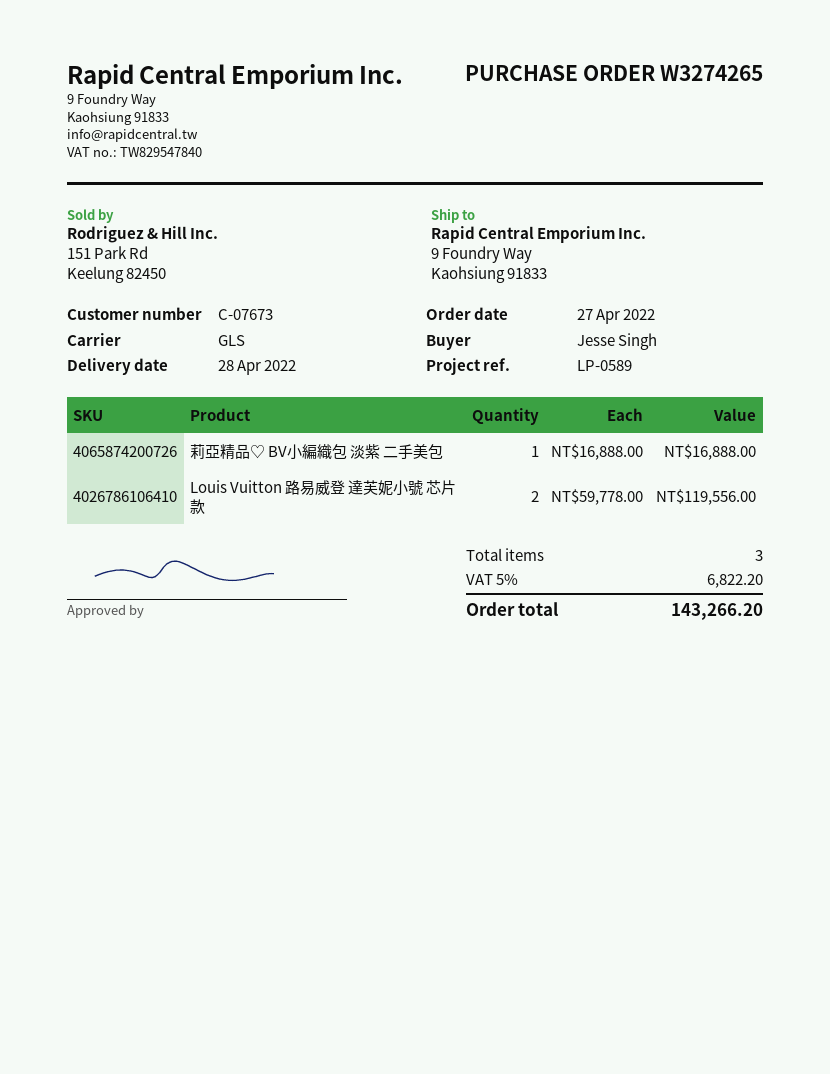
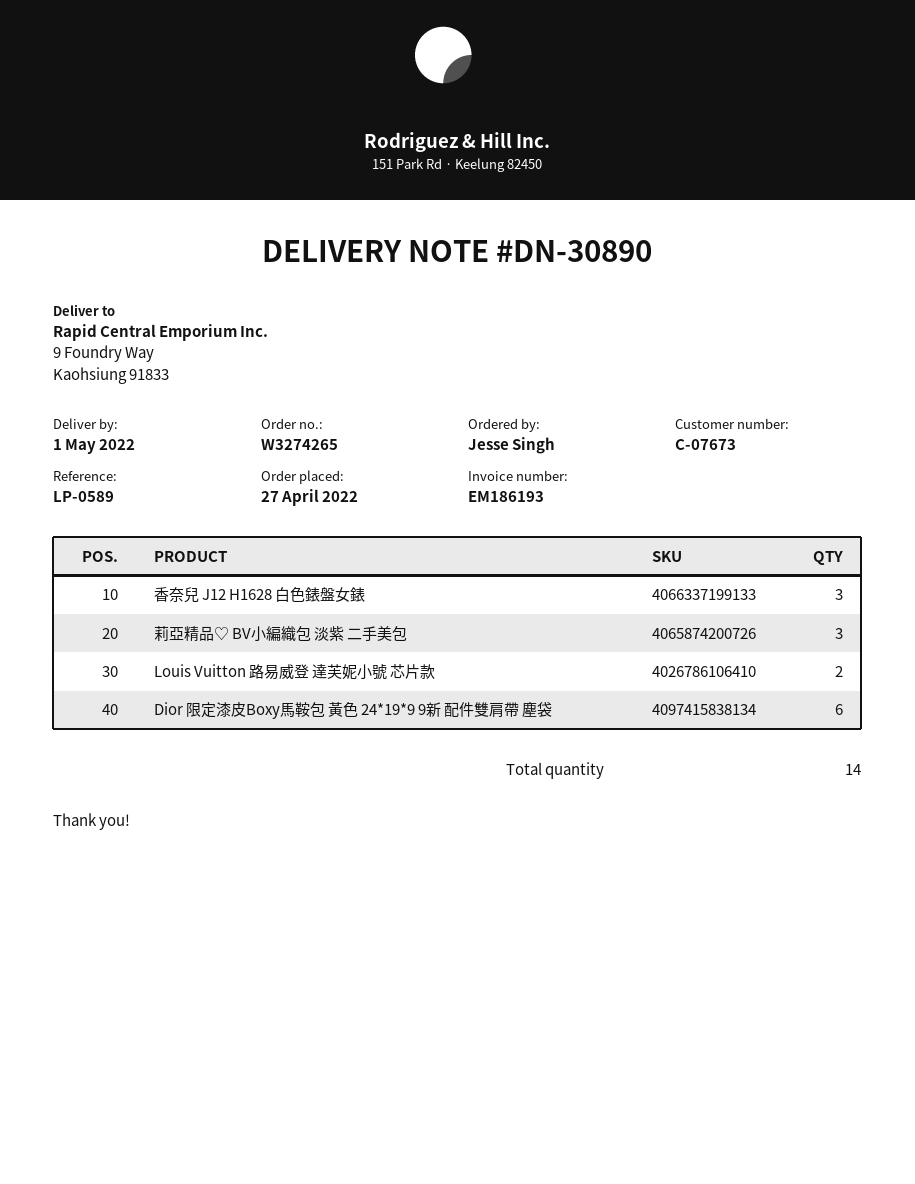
delivery date: 2022-04-28 -> 2022-05-01
莉亞精品♡ BV小編織包 淡紫 二手美包: 1 -> 3
香奈兒 J12 H1628 白色錶盤女錶: none -> 3
Dior 限定漆皮Boxy馬鞍包 黃色 24*19*9 9新 配件雙肩帶 塵袋: none -> 6
total quantity: 3 -> 14

